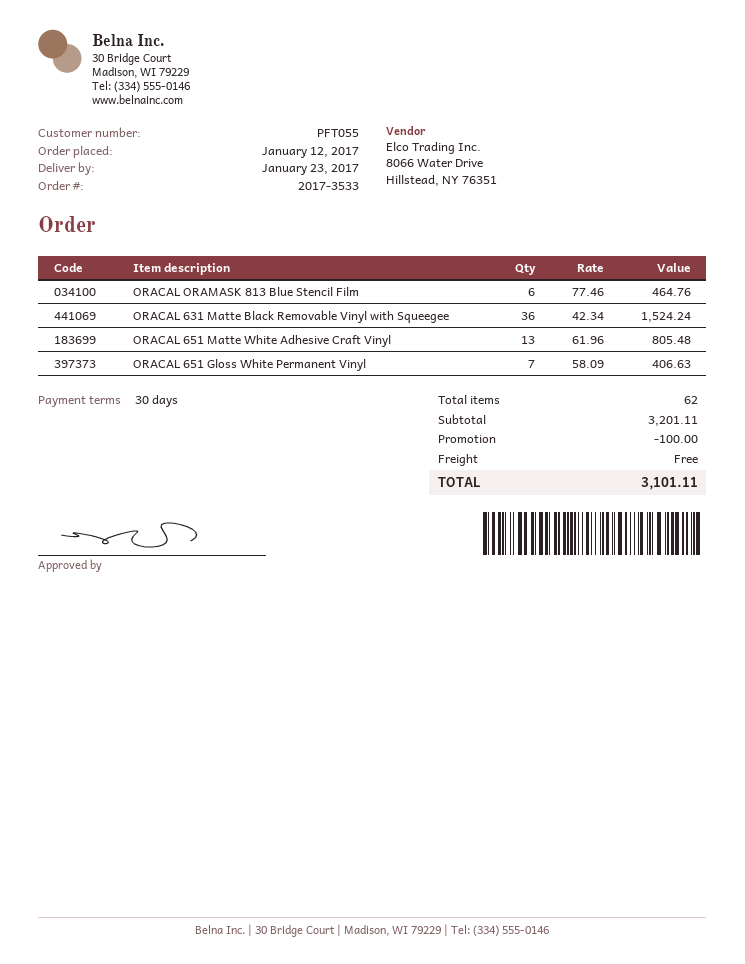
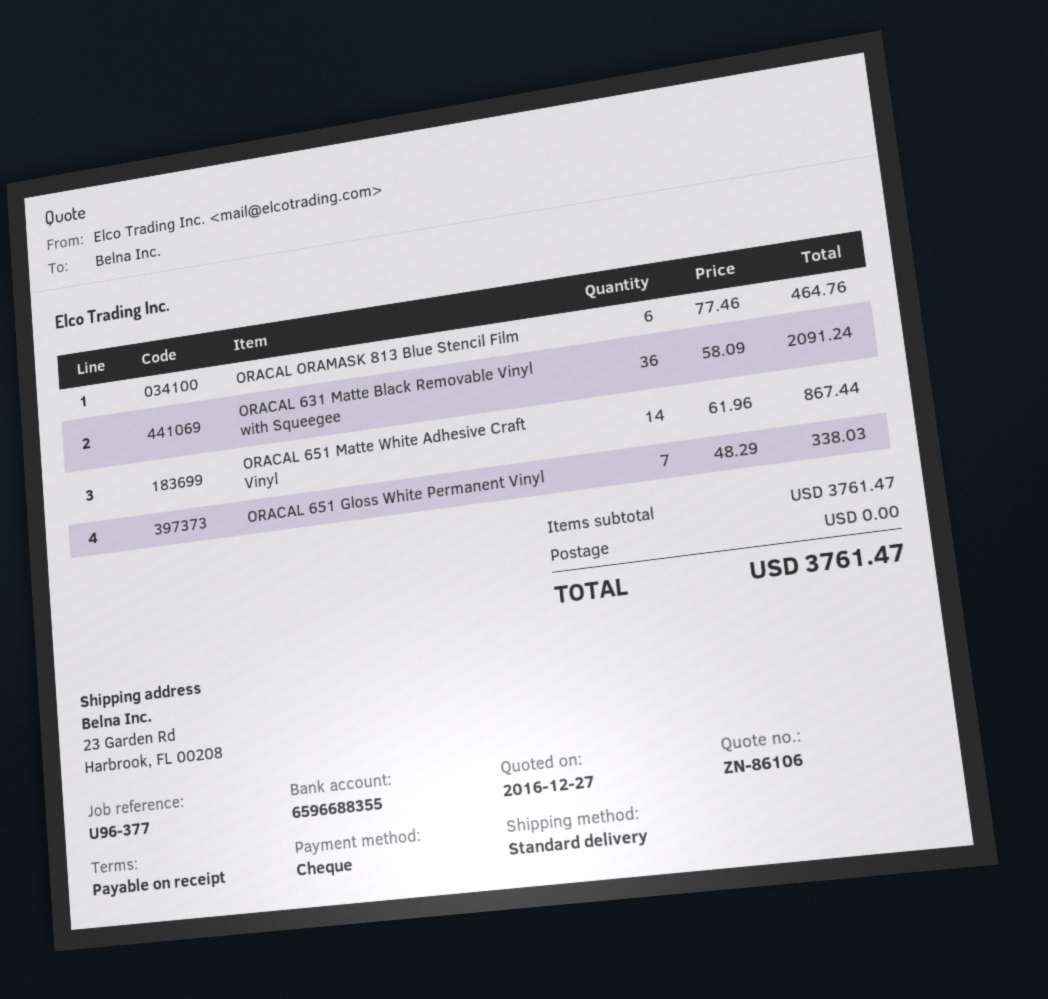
payment terms: 30 days -> on receipt
ORACAL 631 Matte Black Removable Vinyl with Squeegee: 36 x 42.34 = 1524.24 -> 36 x 58.09 = 2091.24
ORACAL 651 Matte White Adhesive Craft Vinyl: 13 x 61.96 = 805.48 -> 14 x 61.96 = 867.44
ORACAL 651 Gloss White Permanent Vinyl: 7 x 58.09 = 406.63 -> 7 x 48.29 = 338.03
subtotal: 3201.11 -> 3761.47
discount: 100.00 -> none
total: 3101.11 -> 3761.47

